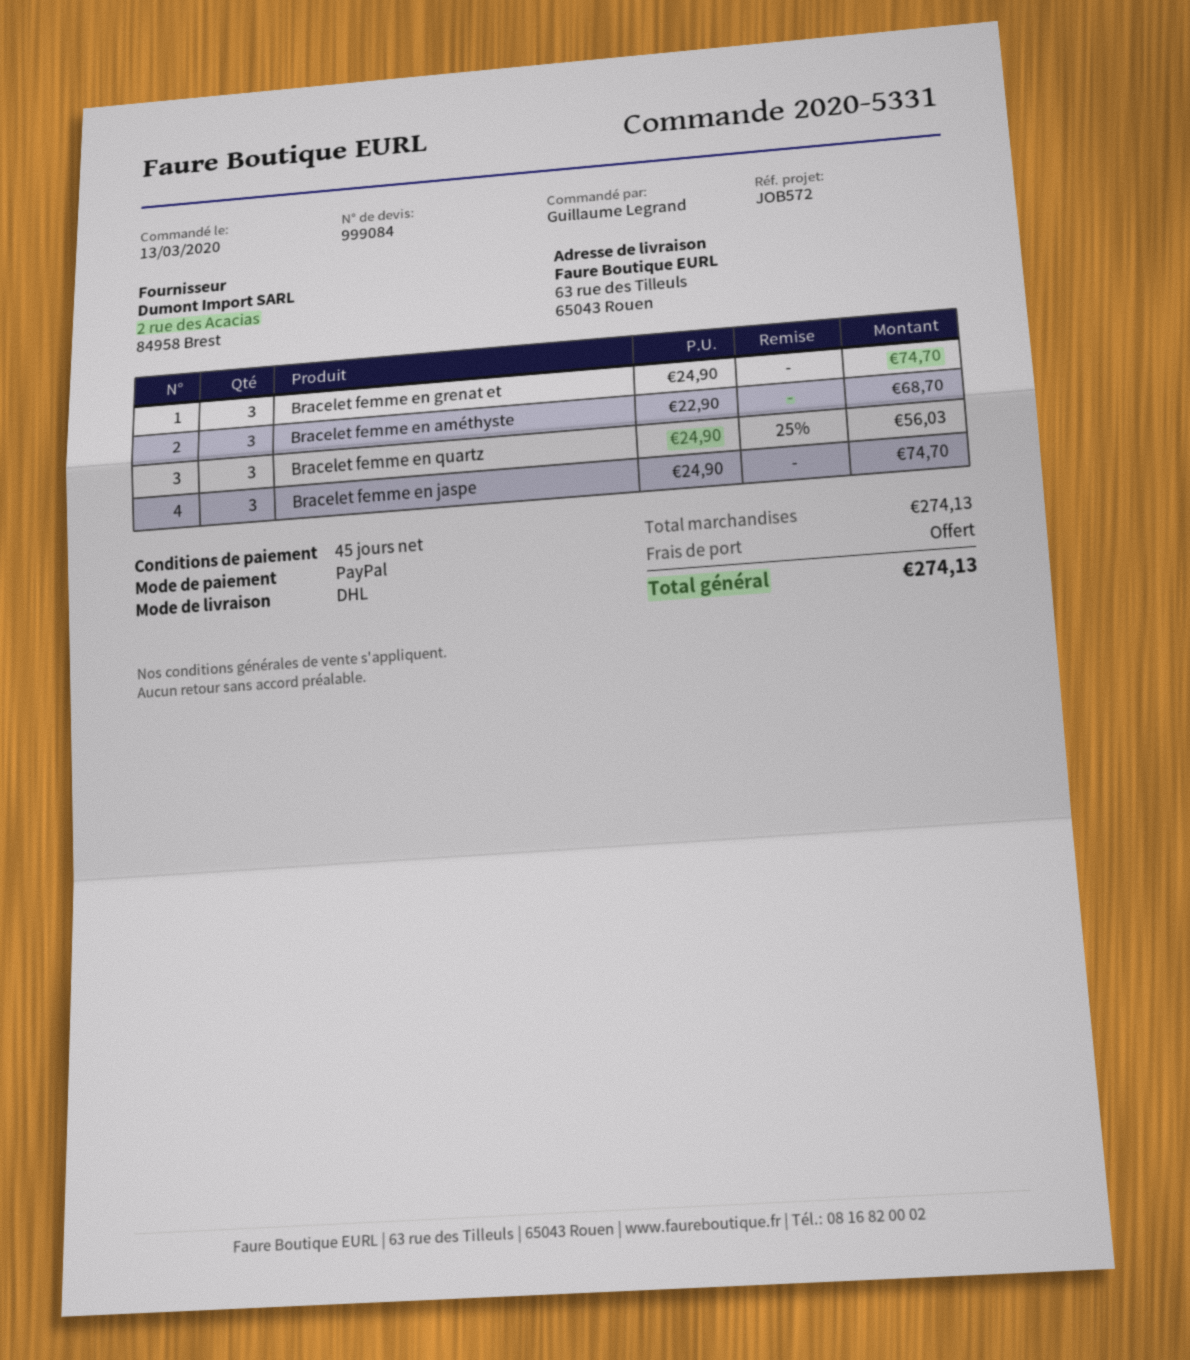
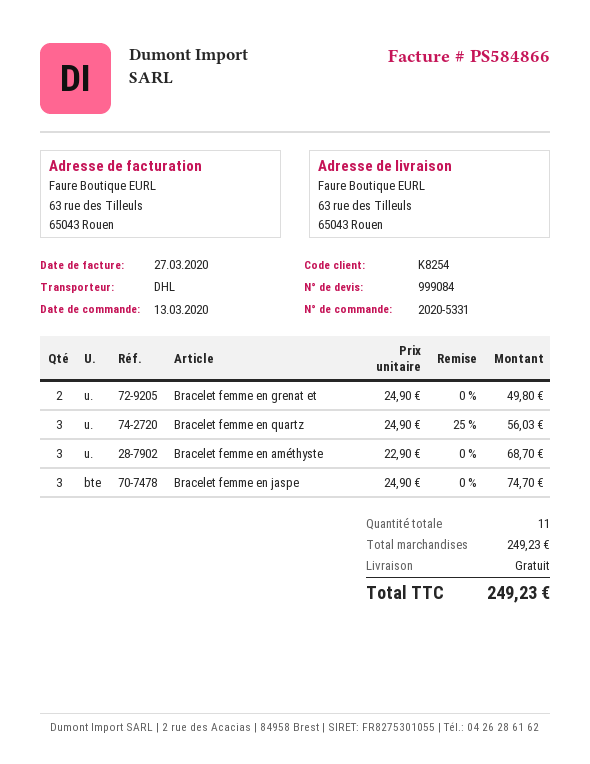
Bracelet femme en grenat et: 3 x 24.90 = 74.70 -> 2 x 24.90 = 49.80
subtotal: 274.13 -> 249.23
total: 274.13 -> 249.23

